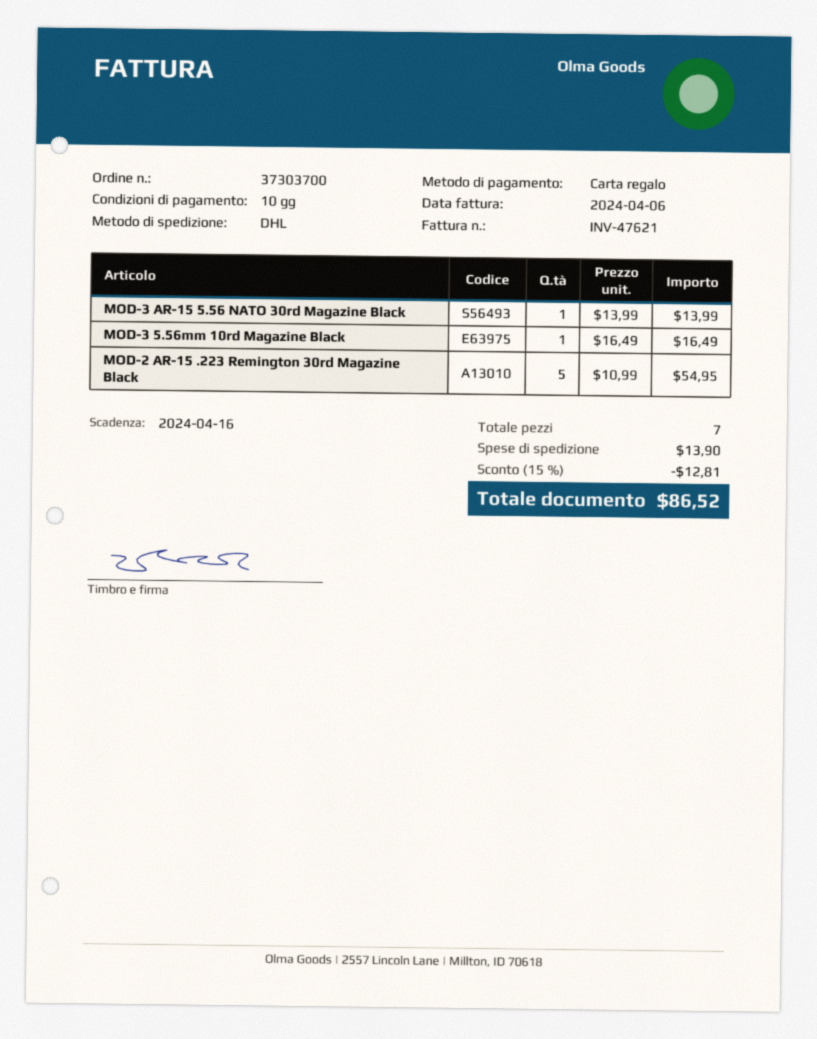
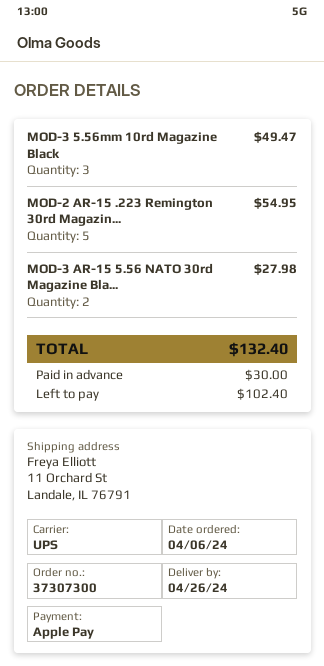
order number: 37303700 -> 37307300
payment method: gift card -> Apple Pay
shipping method: DHL -> UPS
MOD-3 AR-15 5.56 NATO 30rd Magazine Black: 1 for 13.99 -> 2 for 27.98
MOD-3 5.56mm 10rd Magazine Black: 1 for 16.49 -> 3 for 49.47
discount: 15% = 12.81 -> none
shipping: 13.90 -> none
total: 86.52 -> 132.40

